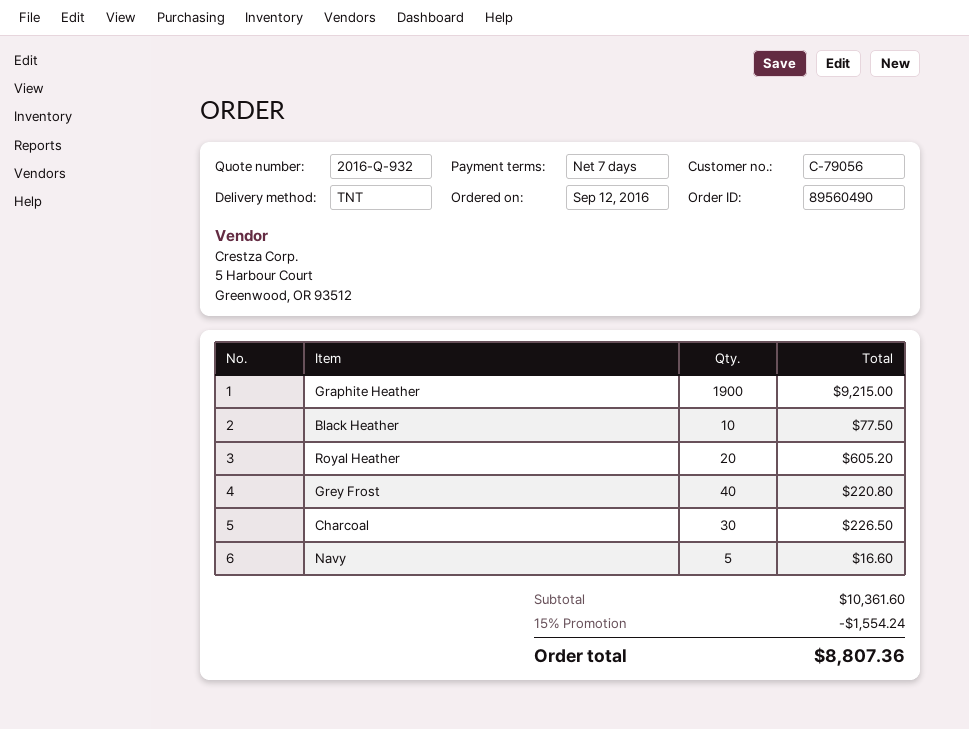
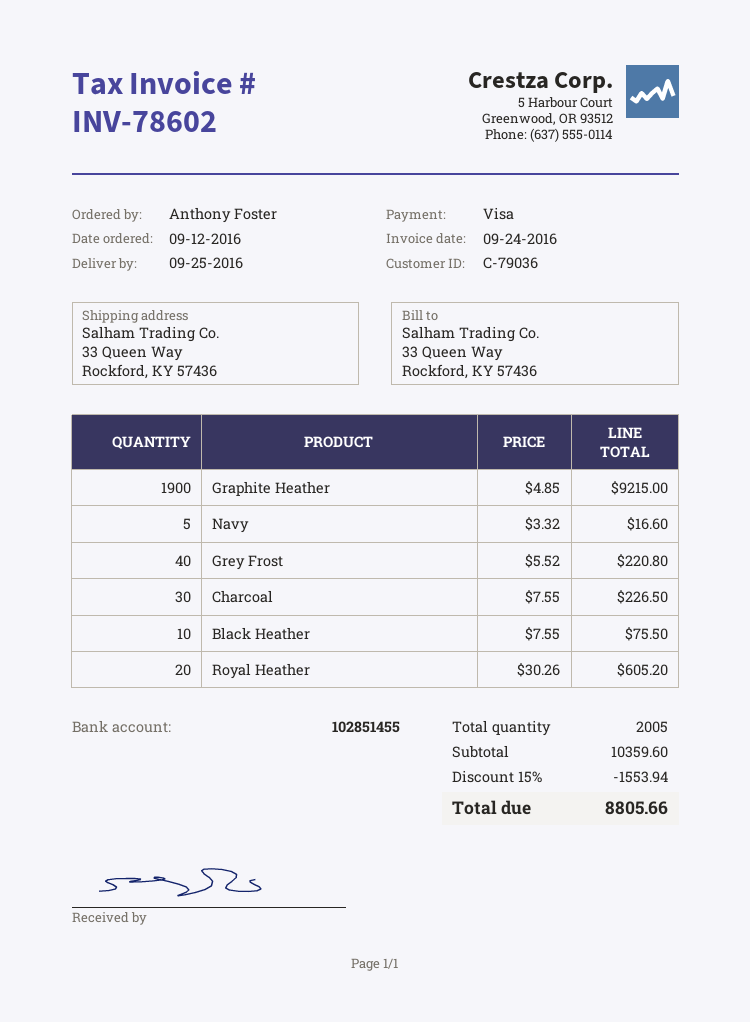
customer number: C-79056 -> C-79036
Black Heather: 10 for 77.50 -> 10 for 75.50
subtotal: 10361.60 -> 10359.60
discount: 15% = 1554.24 -> 15% = 1553.94
total: 8807.36 -> 8805.66

